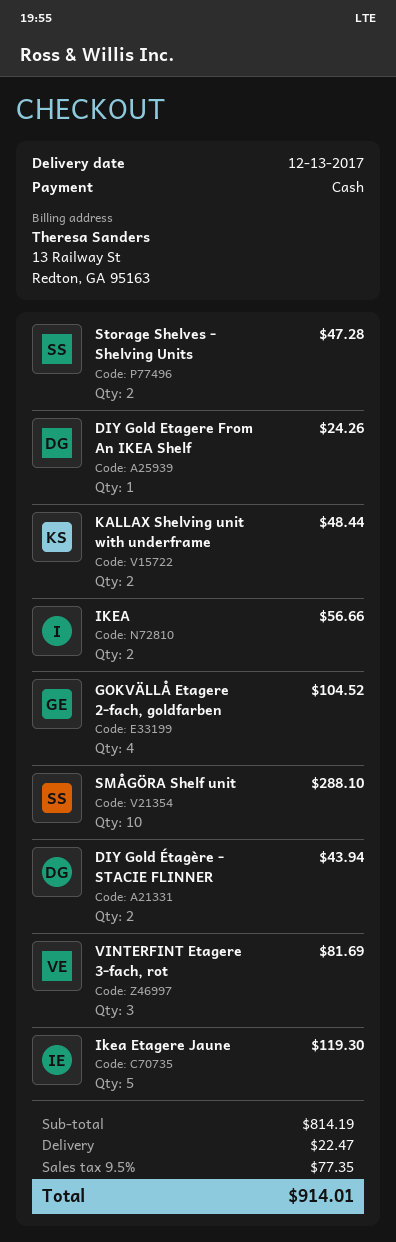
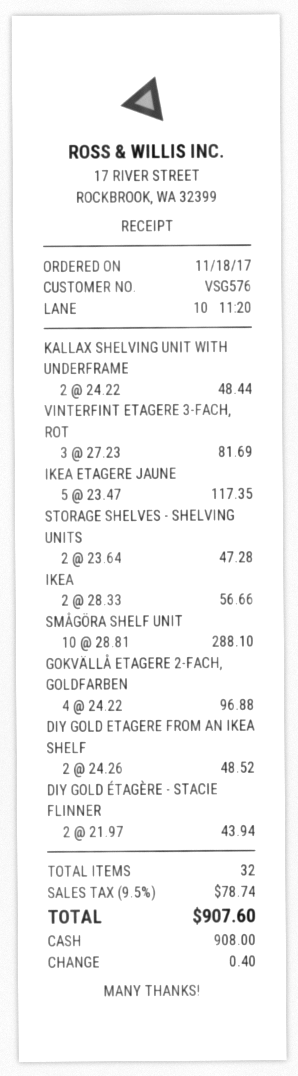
DIY Gold Etagere From An IKEA Shelf: 1 for 24.26 -> 2 for 48.52
GOKVÄLLÅ Etagere 2-fach, goldfarben: 4 for 104.52 -> 4 for 96.88
Ikea Etagere Jaune: 5 for 119.30 -> 5 for 117.35
shipping: 22.47 -> none
tax: 9.5% = 77.35 -> 9.5% = 78.74
total: 914.01 -> 907.60

